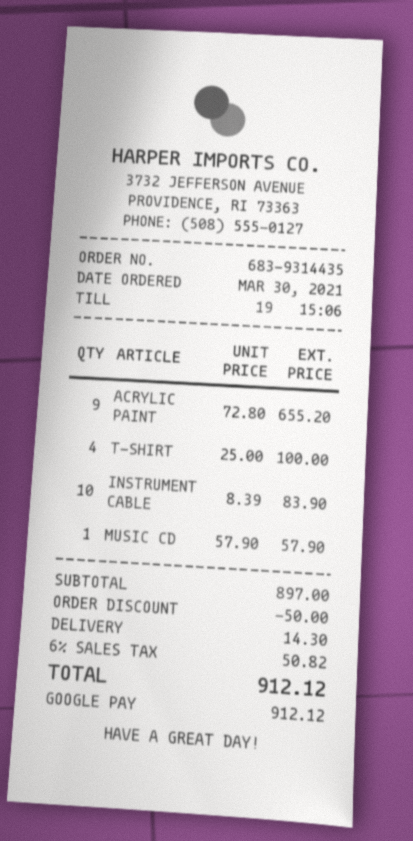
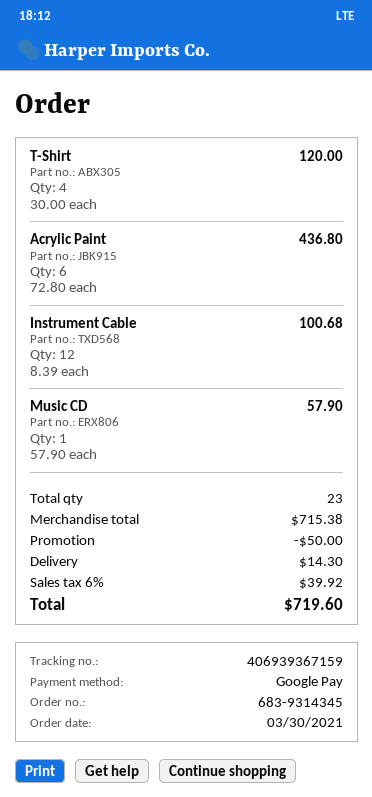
order number: 683-9314435 -> 683-9314345
ACRYLIC PAINT: 9 x 72.80 = 655.20 -> 6 x 72.80 = 436.80
T-SHIRT: 4 x 25.00 = 100.00 -> 4 x 30.00 = 120.00
INSTRUMENT CABLE: 10 x 8.39 = 83.90 -> 12 x 8.39 = 100.68
subtotal: 897.00 -> 715.38
tax: 6% = 50.82 -> 6% = 39.92
total: 912.12 -> 719.60

